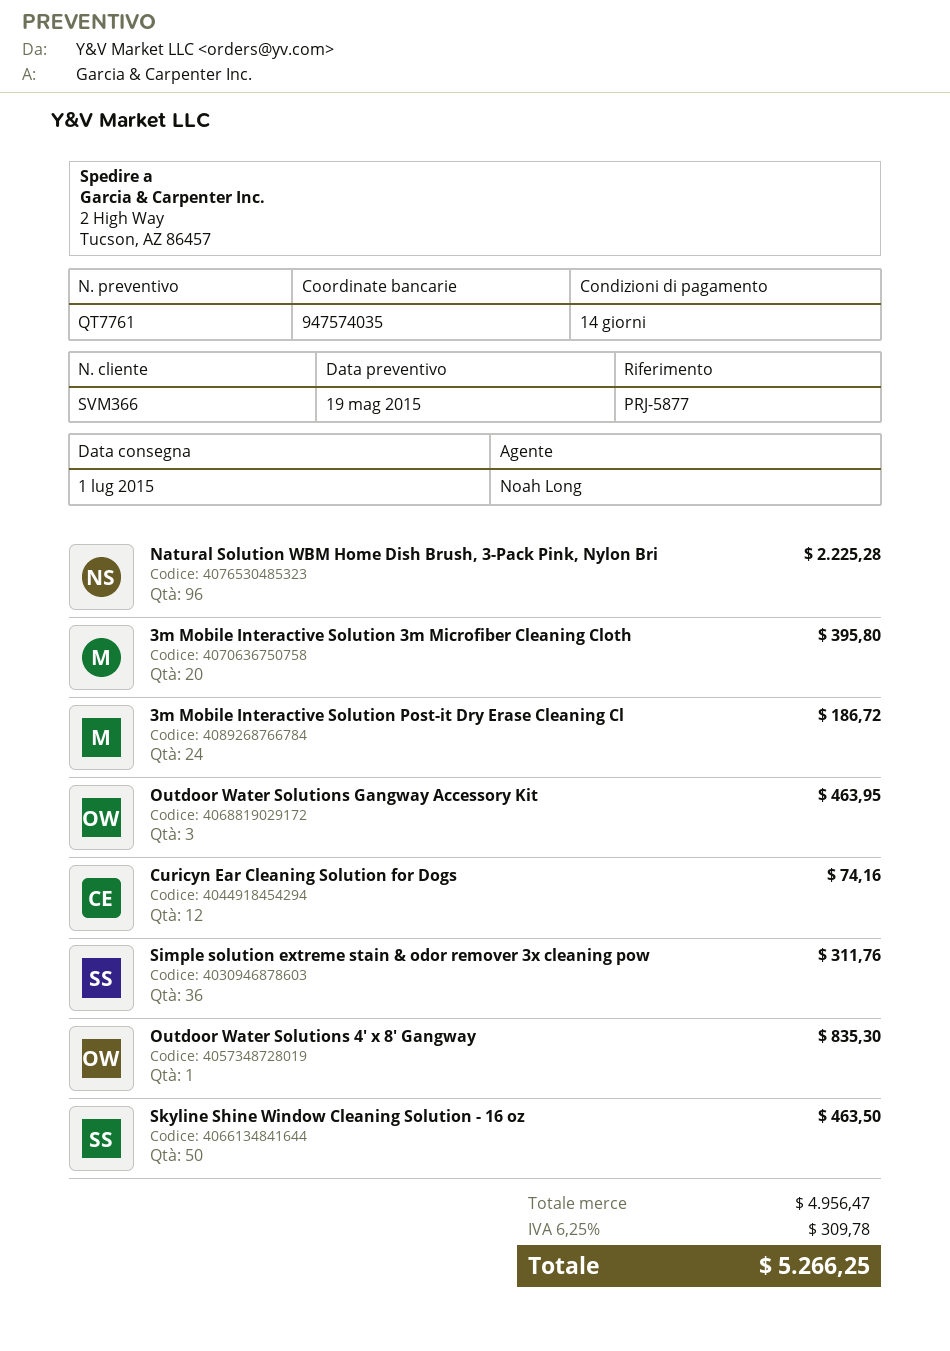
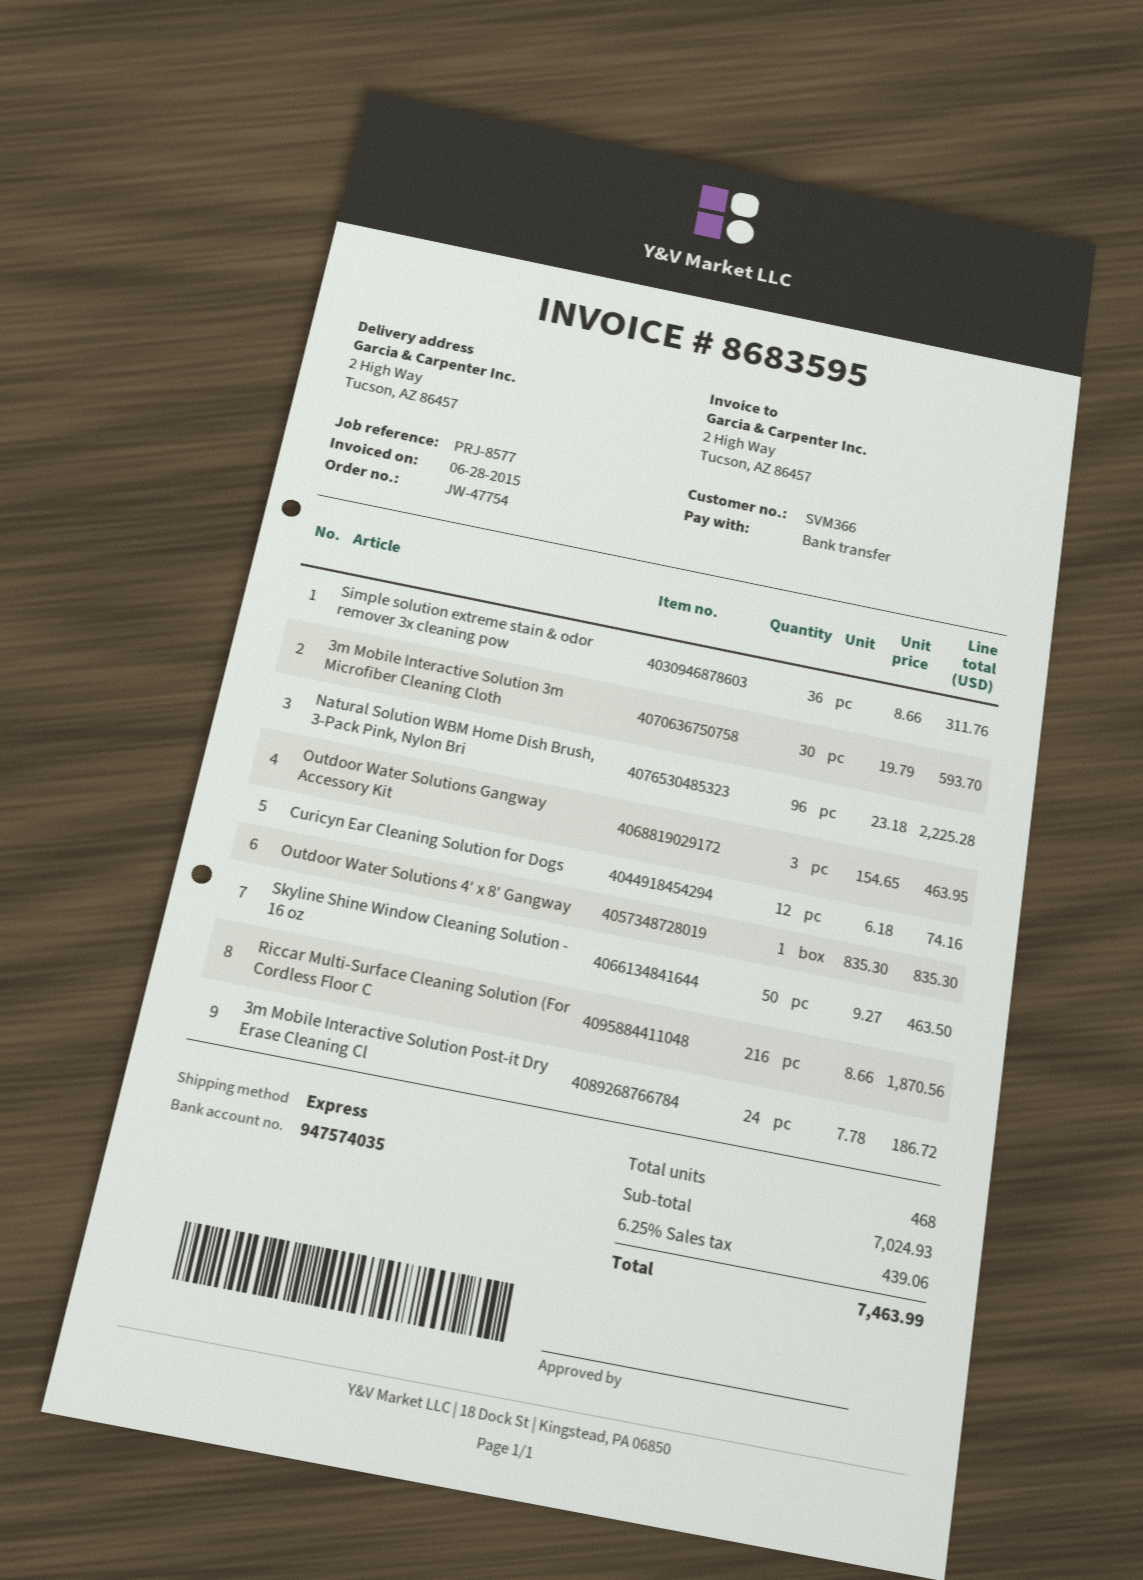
reference: PRJ-5877 -> PRJ-8577
3m Mobile Interactive Solution 3m Microfiber Cleaning Cloth: 20 for 395.80 -> 30 for 593.70
Riccar Multi-Surface Cleaning Solution (For Cordless Floor C: none -> 216 for 1870.56
subtotal: 4956.47 -> 7024.93
tax: 6.25% = 309.78 -> 6.25% = 439.06
total: 5266.25 -> 7463.99

